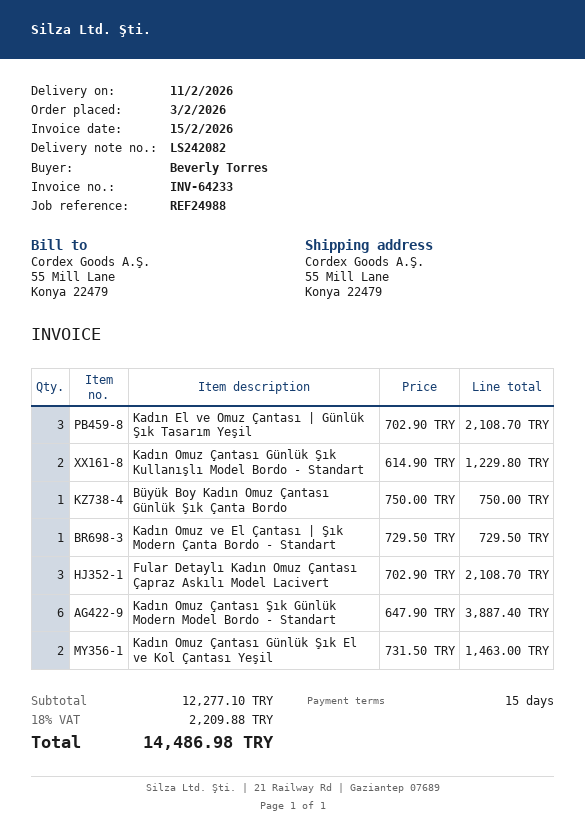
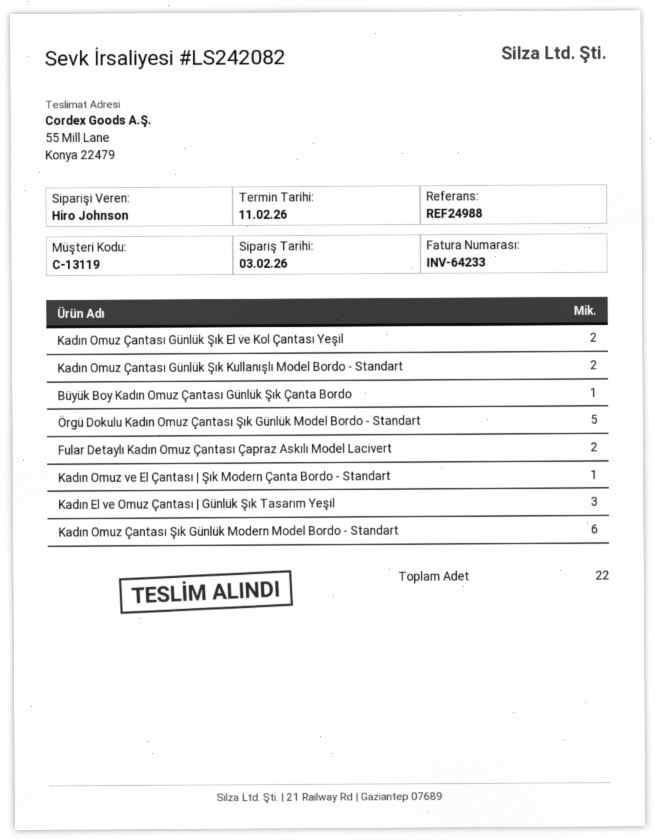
ordered by: Beverly Torres -> Hiro Johnson
Fular Detaylı Kadın Omuz Çantası Çapraz Askılı Model Lacivert: 3 -> 2
Örgü Dokulu Kadın Omuz Çantası Şık Günlük Model Bordo - Standart: none -> 5

